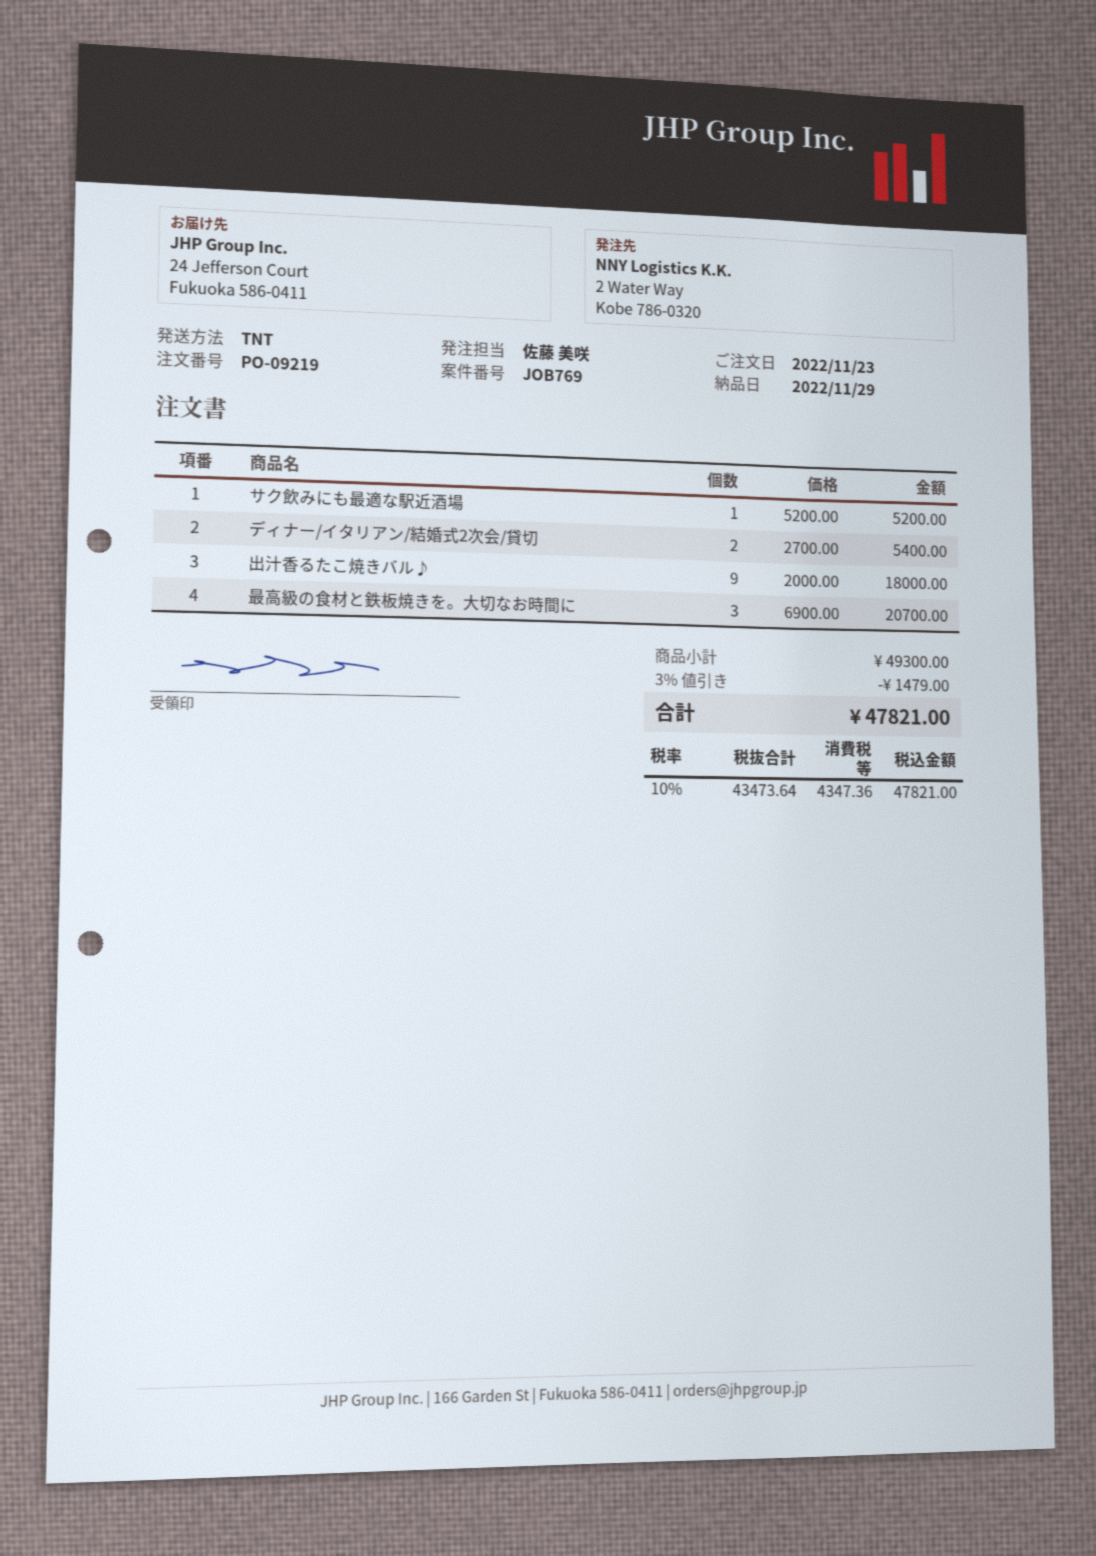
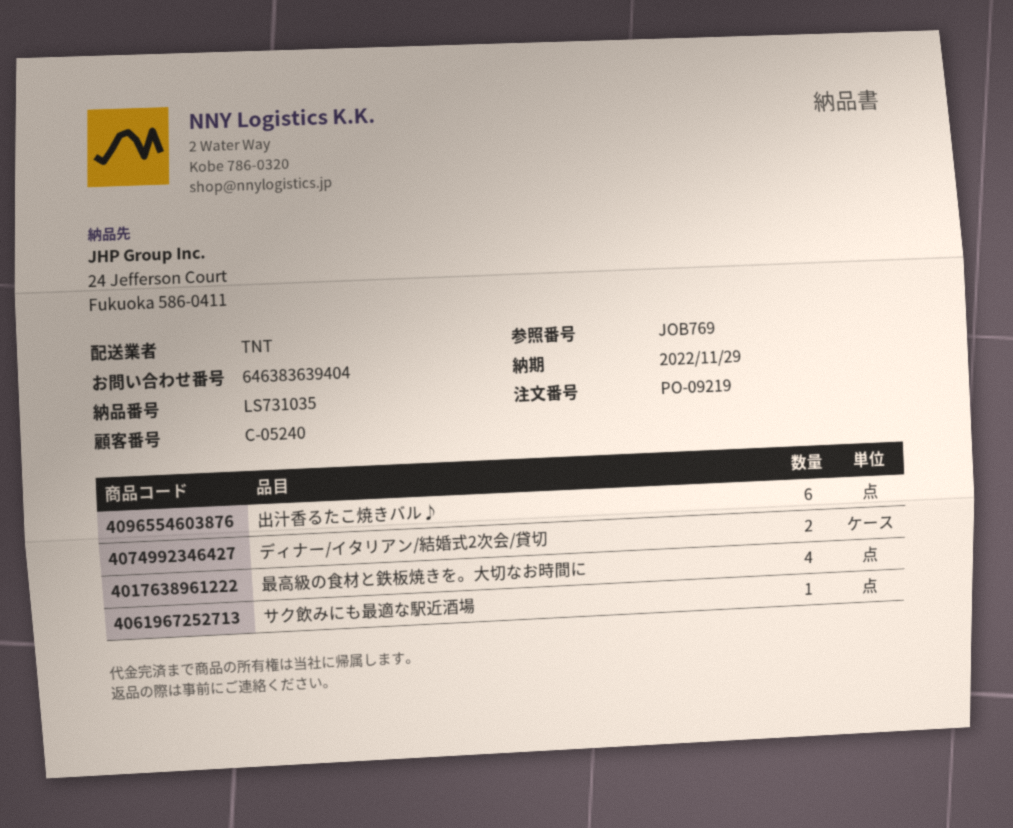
出汁香るたこ焼きバル♪: 9 -> 6
最高級の食材と鉄板焼きを。大切なお時間に: 3 -> 4

